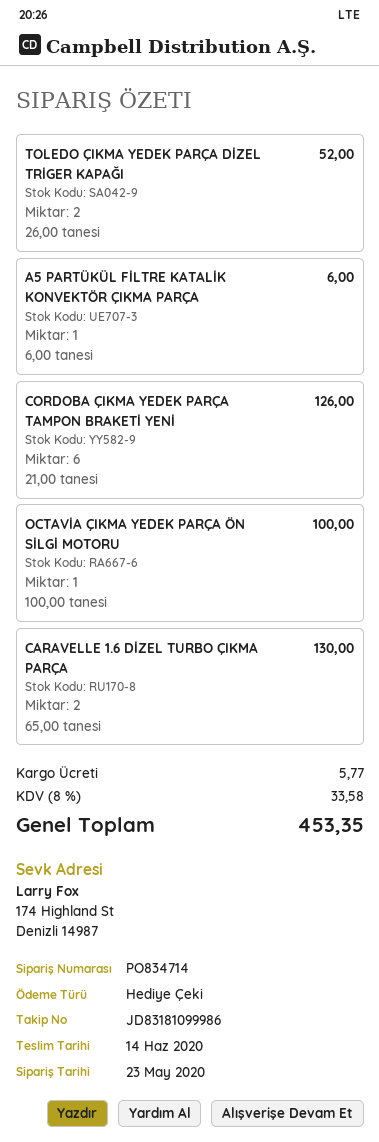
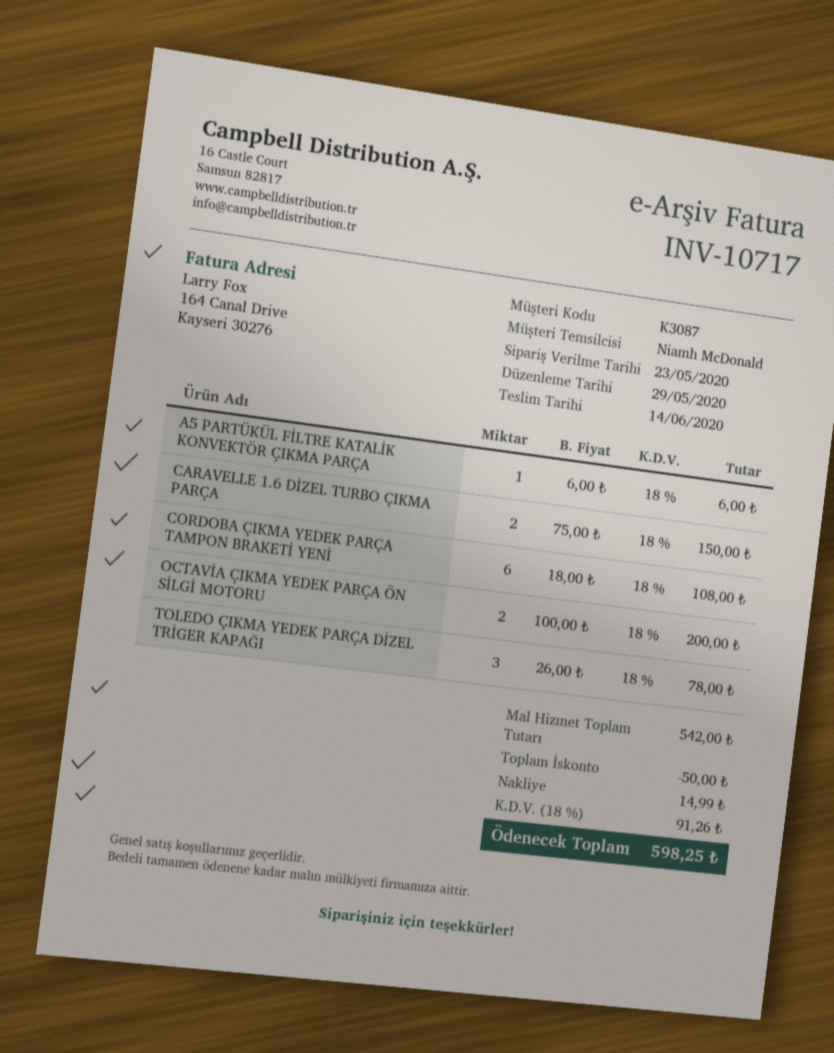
TOLEDO ÇIKMA YEDEK PARÇA DİZEL TRİGER KAPAĞI: 2 x 26.00 = 52.00 -> 3 x 26.00 = 78.00
CORDOBA ÇIKMA YEDEK PARÇA TAMPON BRAKETİ YENİ: 6 x 21.00 = 126.00 -> 6 x 18.00 = 108.00
OCTAVİA ÇIKMA YEDEK PARÇA ÖN SİLGİ MOTORU: 1 x 100.00 = 100.00 -> 2 x 100.00 = 200.00
CARAVELLE 1.6 DİZEL TURBO ÇIKMA PARÇA: 2 x 65.00 = 130.00 -> 2 x 75.00 = 150.00
discount: none -> 50.00
shipping: 5.77 -> 14.99
tax: 8% = 33.58 -> 18% = 91.26
total: 453.35 -> 598.25

